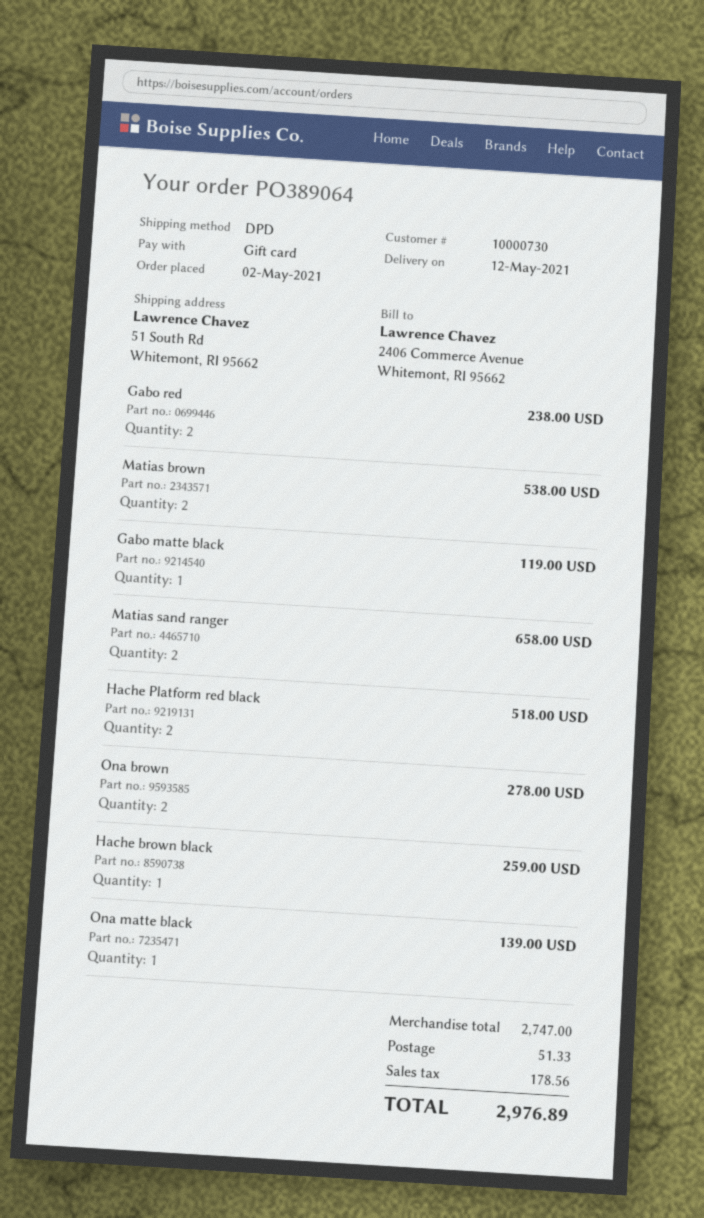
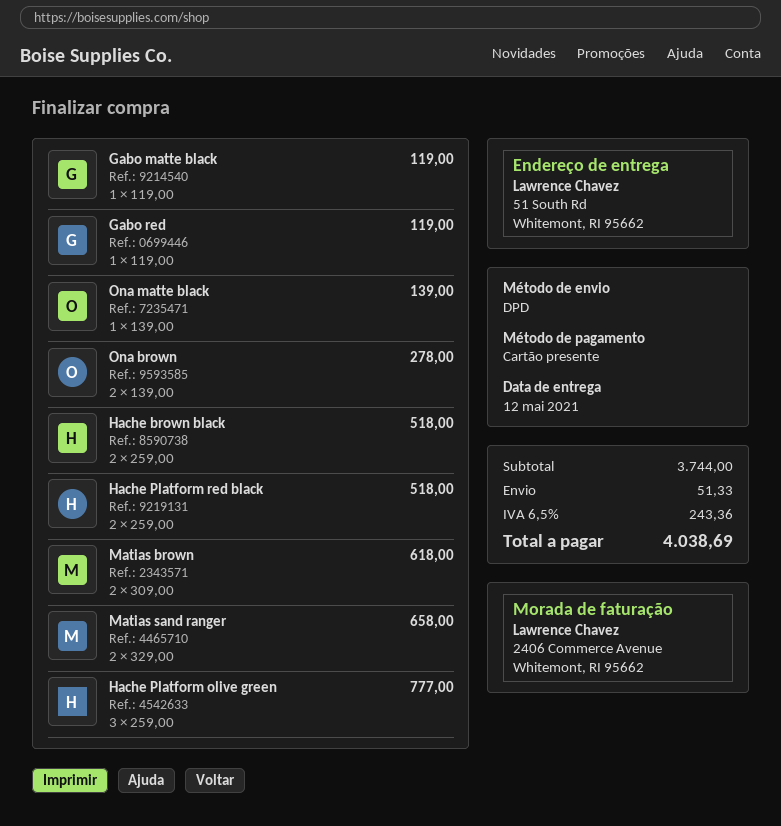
Gabo red: 2 for 238.00 -> 1 for 119.00
Matias brown: 2 for 538.00 -> 2 for 618.00
Hache brown black: 1 for 259.00 -> 2 for 518.00
Hache Platform olive green: none -> 3 for 777.00
subtotal: 2747.00 -> 3744.00
tax: 178.56 -> 243.36
total: 2976.89 -> 4038.69

